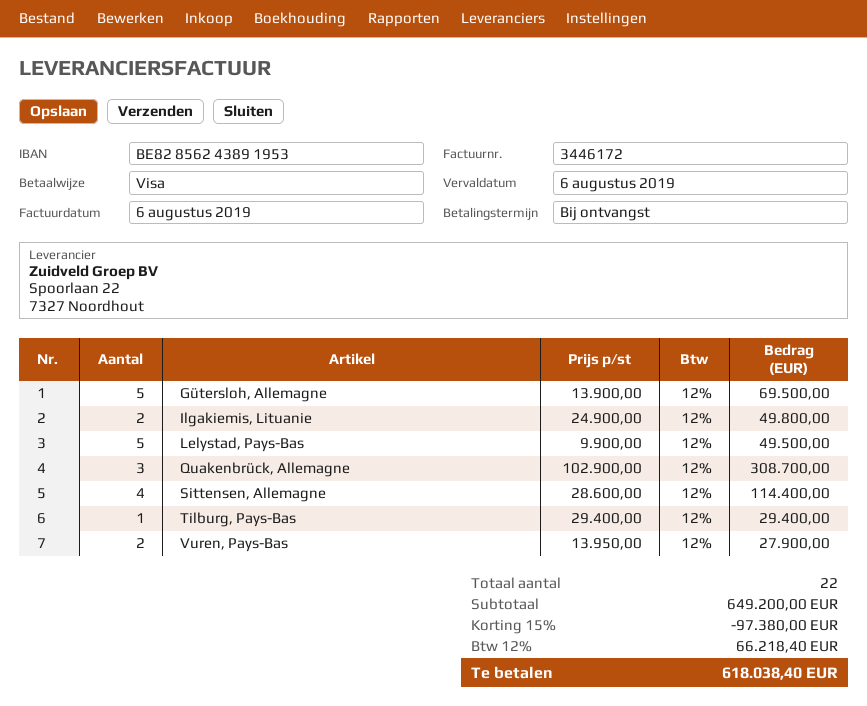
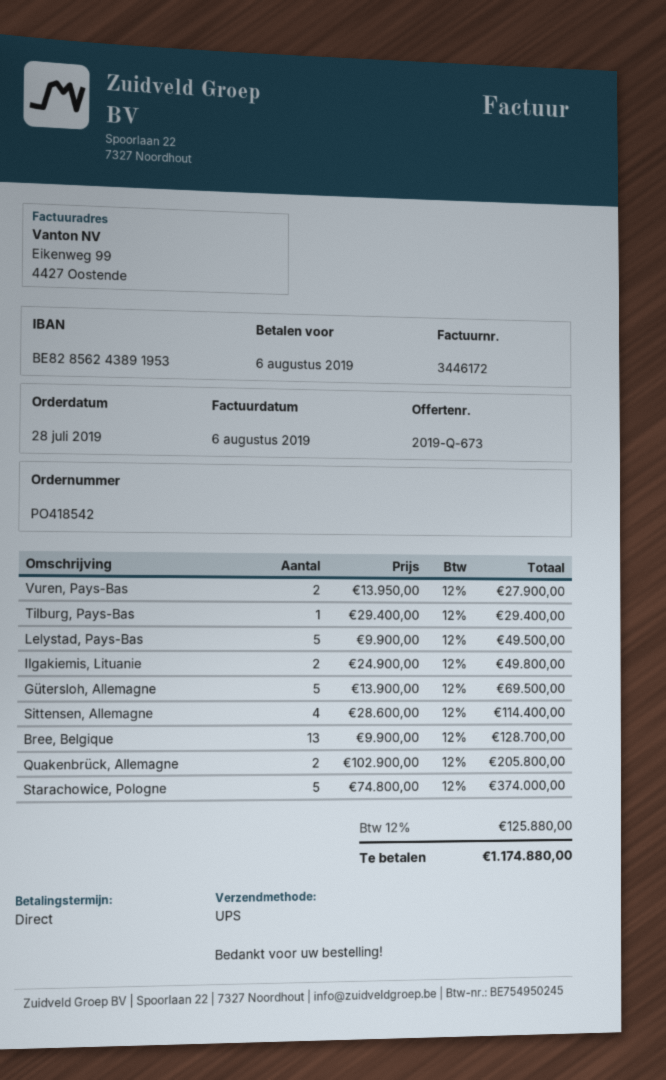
Quakenbrück, Allemagne: 3 x 102900.00 = 308700.00 -> 2 x 102900.00 = 205800.00
Bree, Belgique: none -> 13 x 9900.00 = 128700.00
Starachowice, Pologne: none -> 5 x 74800.00 = 374000.00
discount: 15% = 97380.00 -> none
tax: 12% = 66218.40 -> 12% = 125880.00
total: 618038.40 -> 1174880.00

